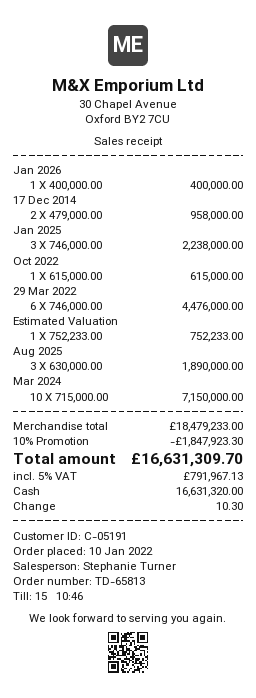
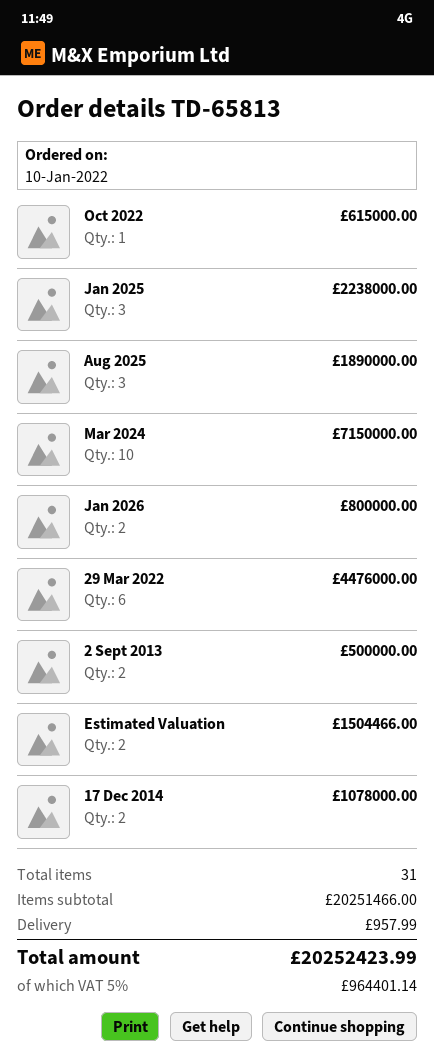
Jan 2026: 1 for 400000.00 -> 2 for 800000.00
17 Dec 2014: 2 for 958000.00 -> 2 for 1078000.00
Estimated Valuation: 1 for 752233.00 -> 2 for 1504466.00
2 Sept 2013: none -> 2 for 500000.00
subtotal: 18479233.00 -> 20251466.00
discount: 10% = 1847923.30 -> none
shipping: none -> 957.99
tax: 5% = 791967.13 -> 5% = 964401.14
total: 16631309.70 -> 20252423.99

